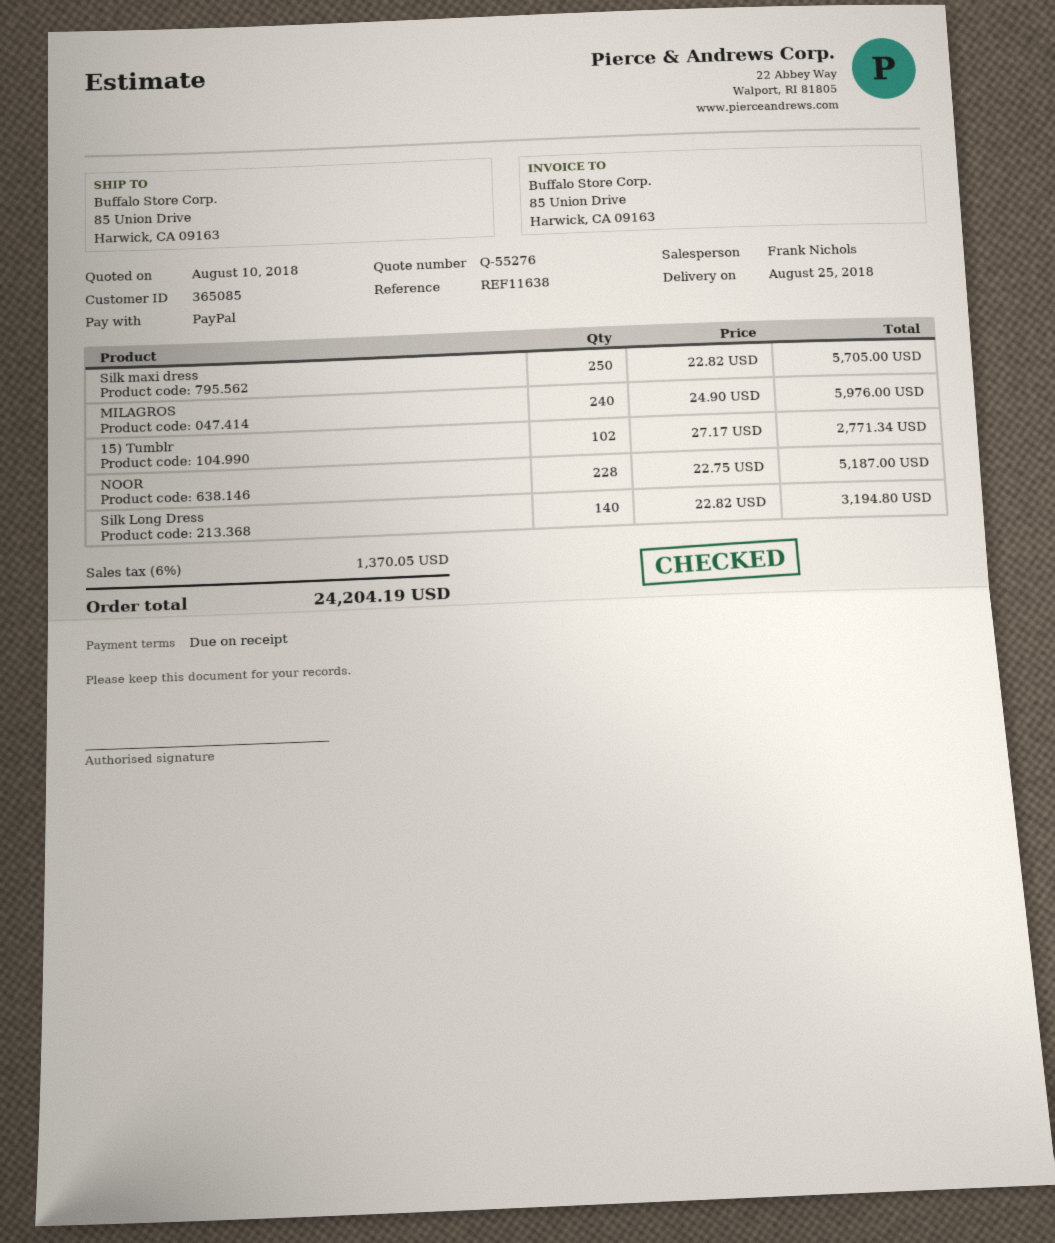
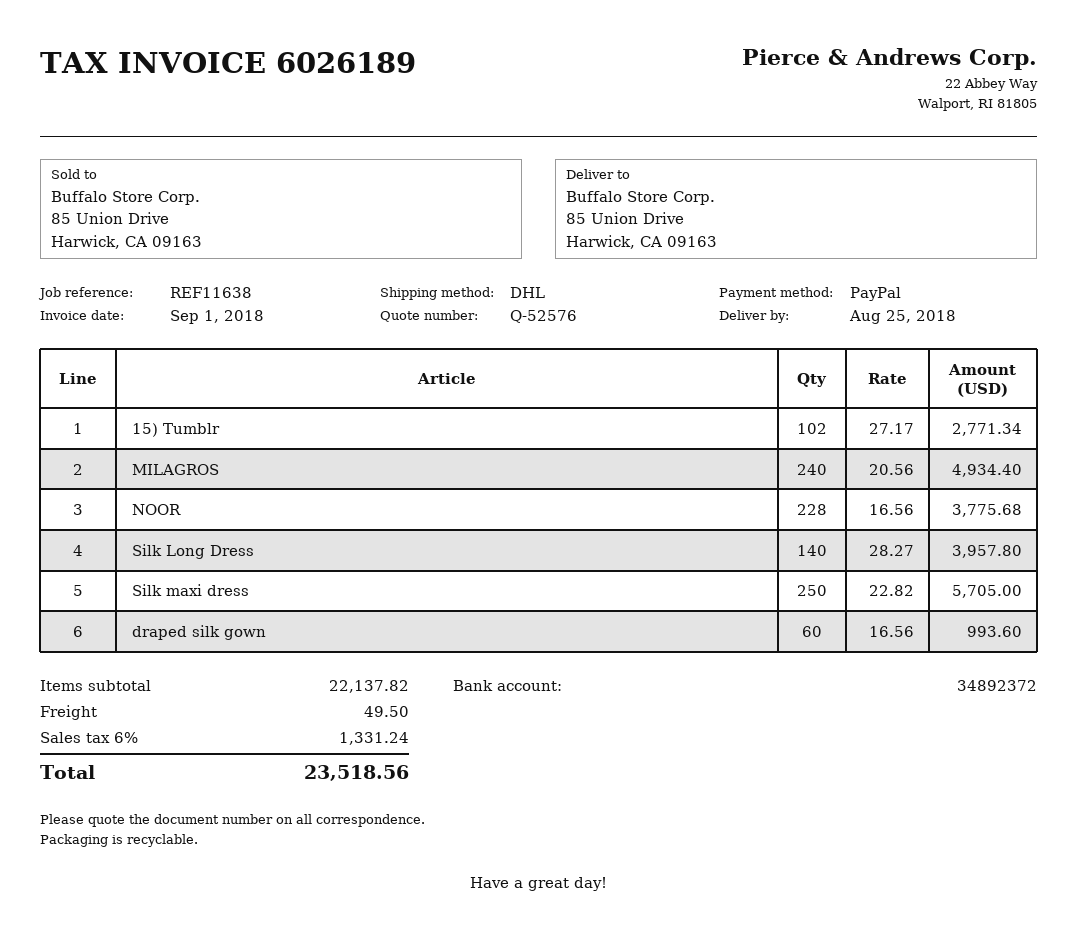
quote number: Q-55276 -> Q-52576
MILAGROS: 240 x 24.90 = 5976.00 -> 240 x 20.56 = 4934.40
NOOR: 228 x 22.75 = 5187.00 -> 228 x 16.56 = 3775.68
Silk Long Dress: 140 x 22.82 = 3194.80 -> 140 x 28.27 = 3957.80
draped silk gown: none -> 60 x 16.56 = 993.60
shipping: none -> 49.50
tax: 6% = 1370.05 -> 6% = 1331.24
total: 24204.19 -> 23518.56

